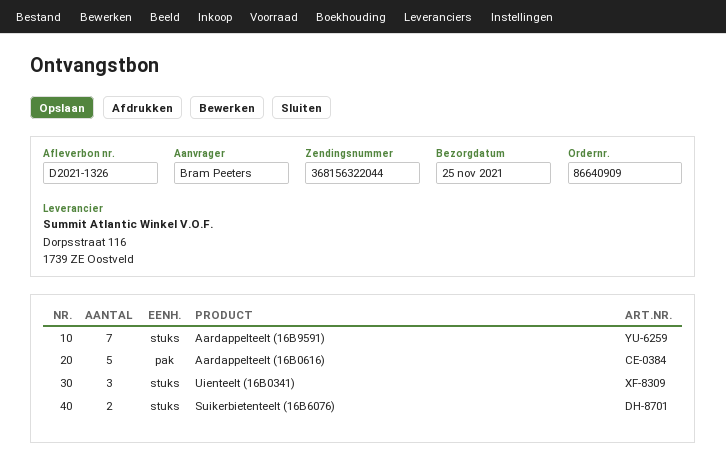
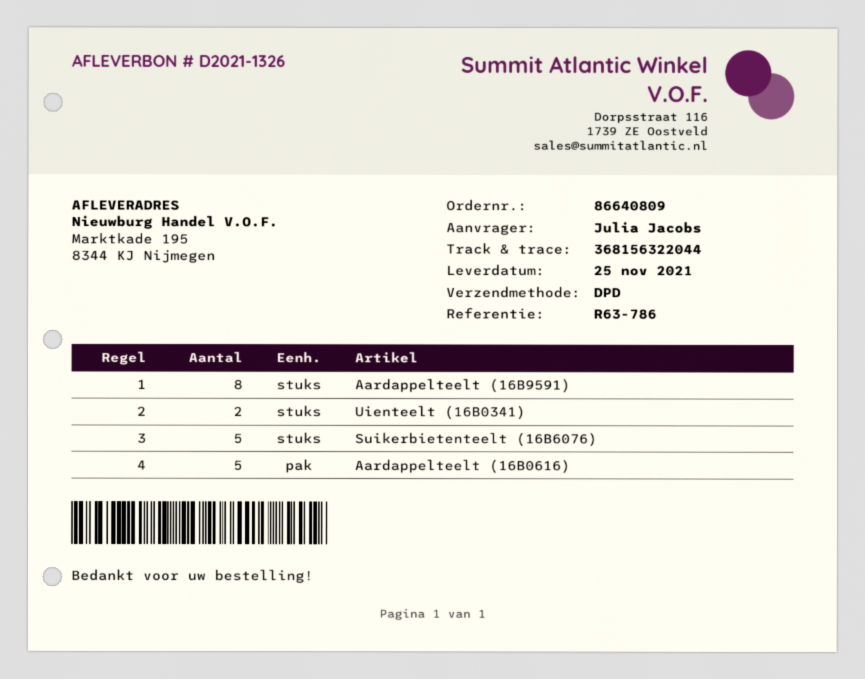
order number: 86640909 -> 86640809
ordered by: Bram Peeters -> Julia Jacobs
Aardappelteelt (16B9591): 7 -> 8
Uienteelt (16B0341): 3 -> 2
Suikerbietenteelt (16B6076): 2 -> 5

